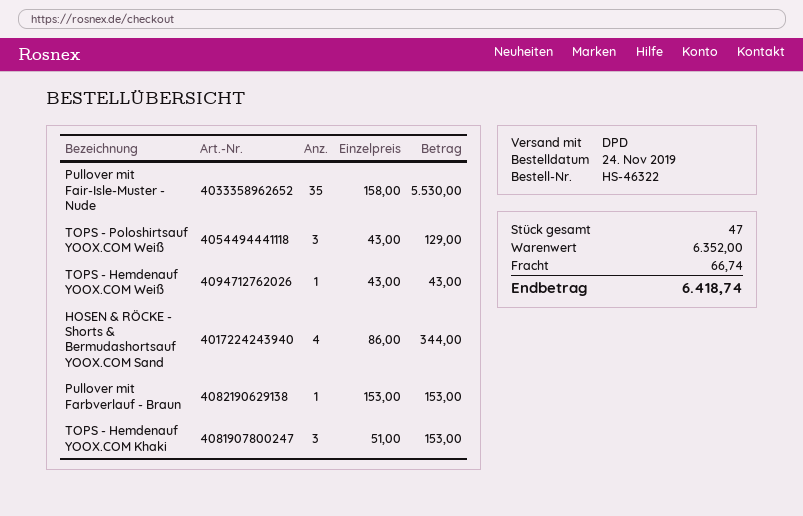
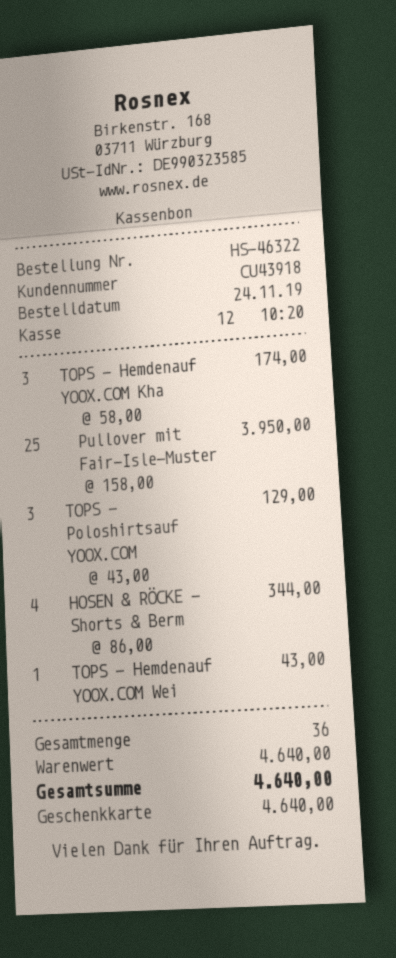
Pullover mit Fair-Isle-Muster - Nude: 35 x 158.00 = 5530.00 -> 25 x 158.00 = 3950.00
Pullover mit Farbverlauf - Braun: 1 x 153.00 = 153.00 -> none
TOPS - Hemdenauf YOOX.COM Khaki: 3 x 51.00 = 153.00 -> 3 x 58.00 = 174.00
total quantity: 47 -> 36
subtotal: 6352.00 -> 4640.00
shipping: 66.74 -> none
total: 6418.74 -> 4640.00

